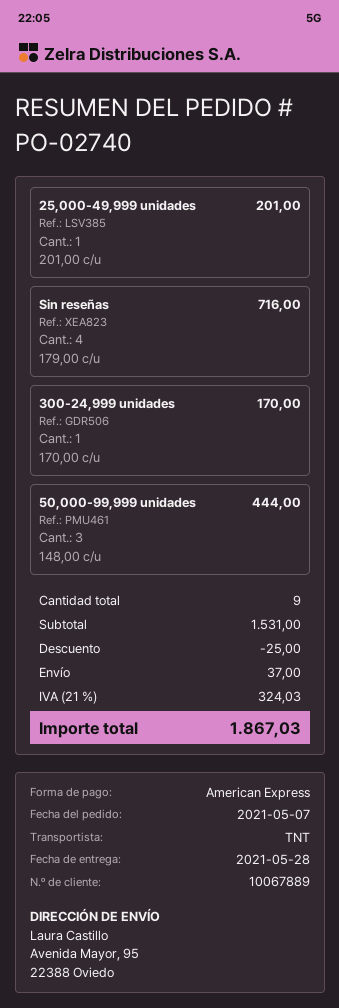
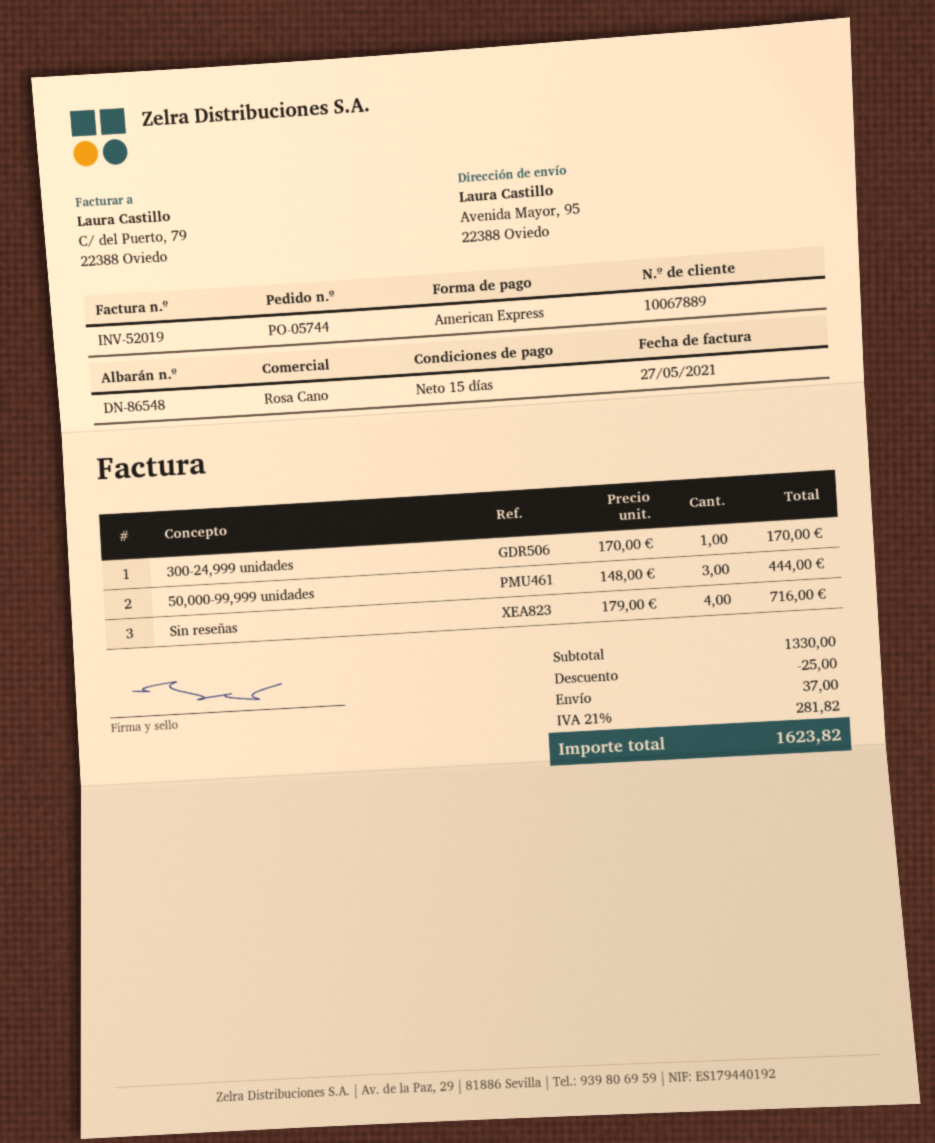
order number: PO-02740 -> PO-05744
25,000-49,999 unidades: 1 x 201.00 = 201.00 -> none
subtotal: 1531.00 -> 1330.00
tax: 21% = 324.03 -> 21% = 281.82
total: 1867.03 -> 1623.82

